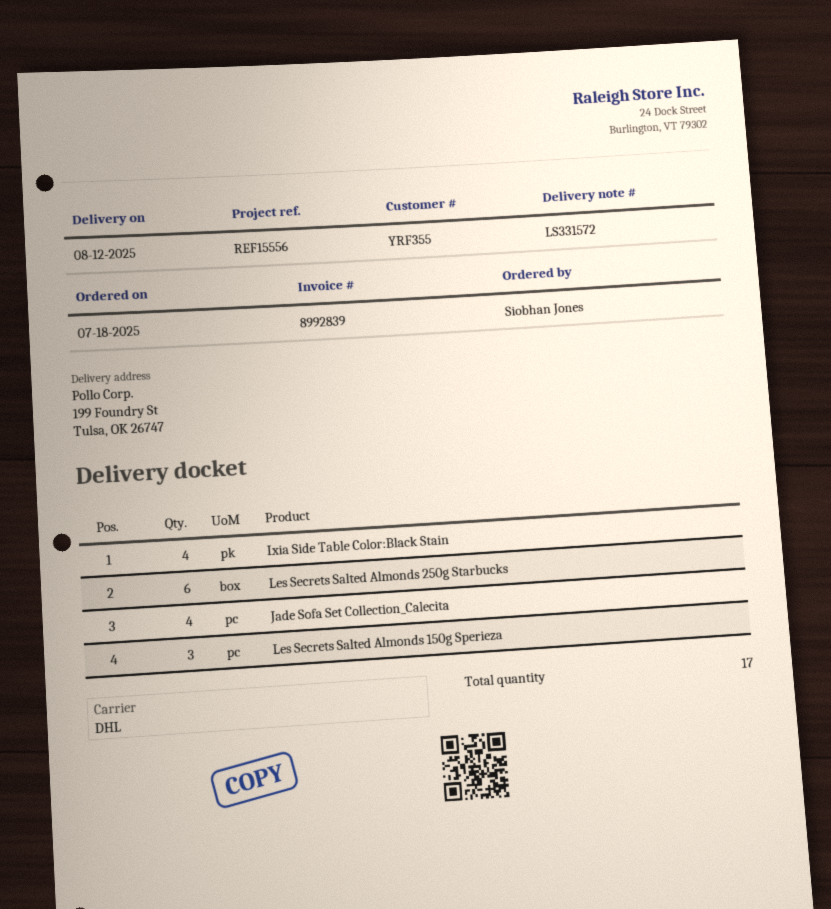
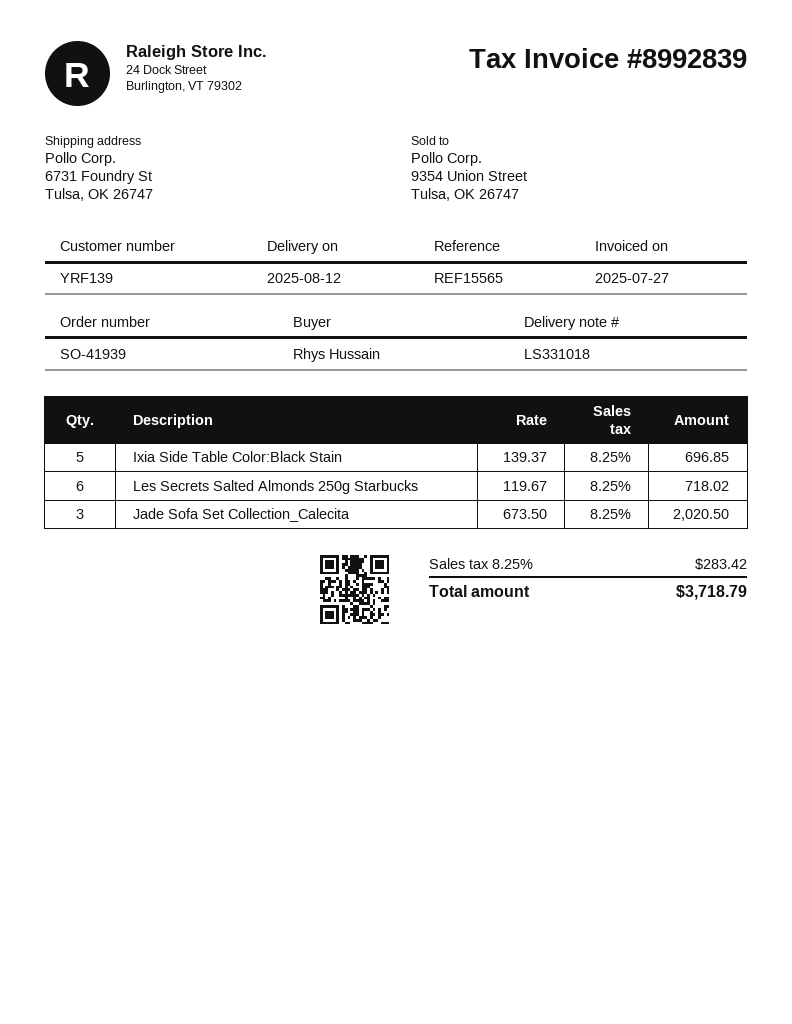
delivery note number: LS331572 -> LS331018
customer number: YRF355 -> YRF139
reference: REF15556 -> REF15565
ordered by: Siobhan Jones -> Rhys Hussain
ship to: 199 Foundry St, Tulsa, OK 26747 -> 6731 Foundry St, Tulsa, OK 26747
Ixia Side Table Color:Black Stain: 4 -> 5
Jade Sofa Set Collection_Calecita: 4 -> 3
Les Secrets Salted Almonds 150g Sperieza: 3 -> none

